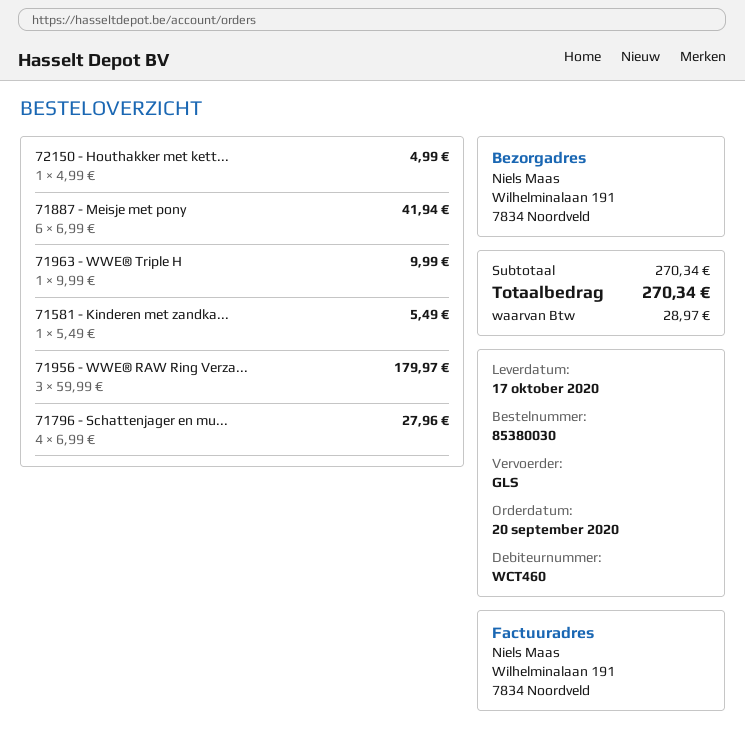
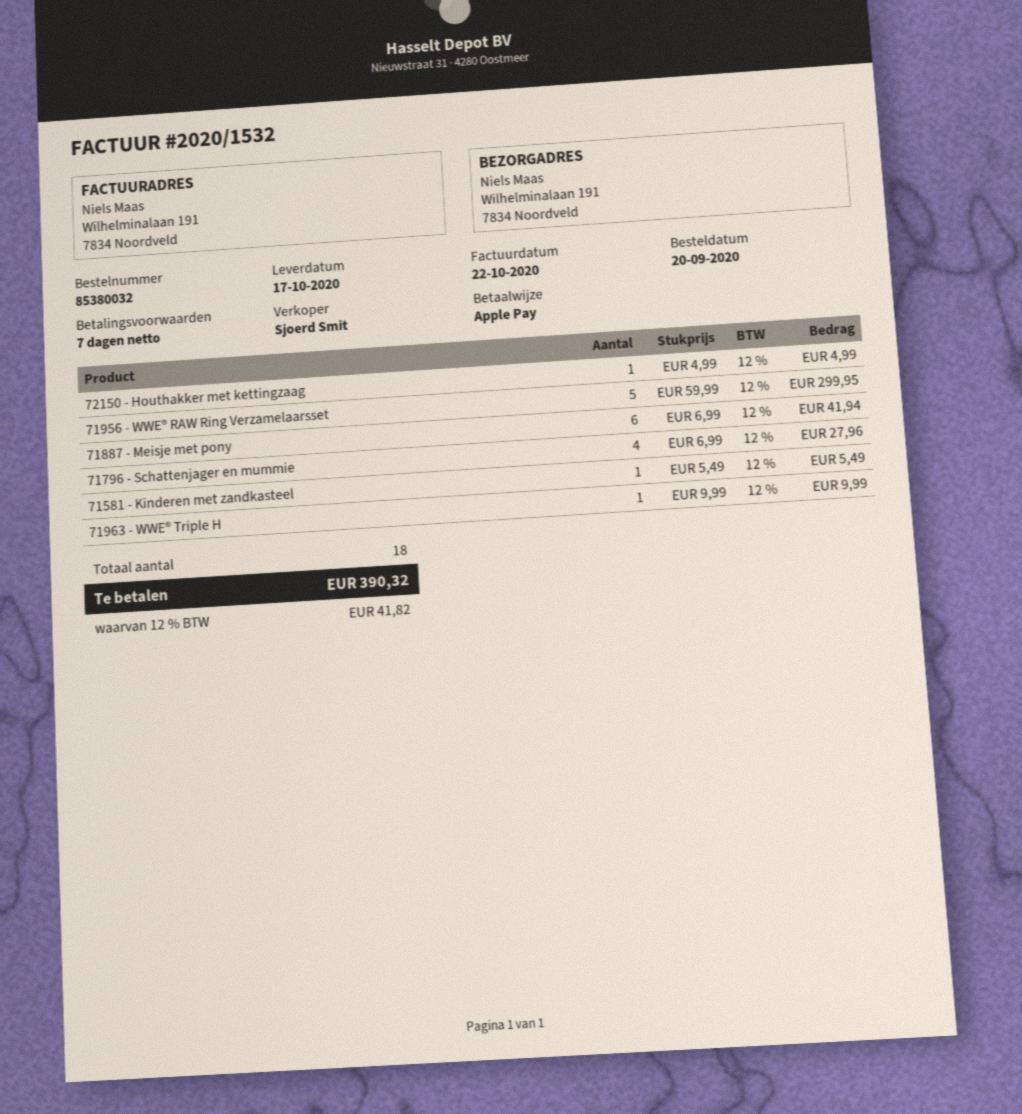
order number: 85380030 -> 85380032
71956 - WWE® RAW Ring Verza...: 3 x 59.99 = 179.97 -> 5 x 59.99 = 299.95
tax: 28.97 -> 41.82
total: 270.34 -> 390.32

